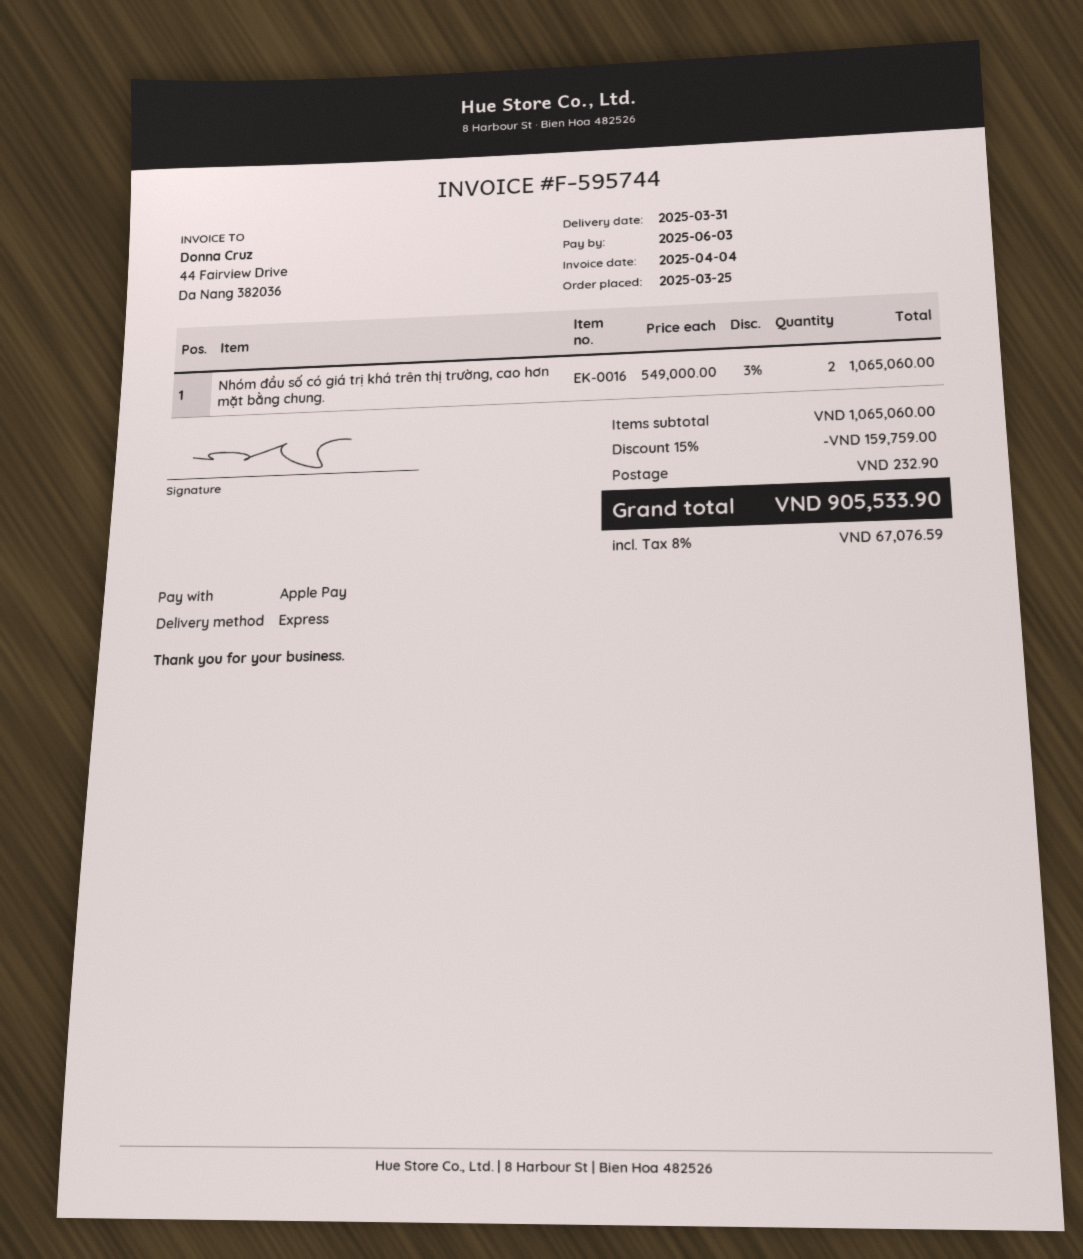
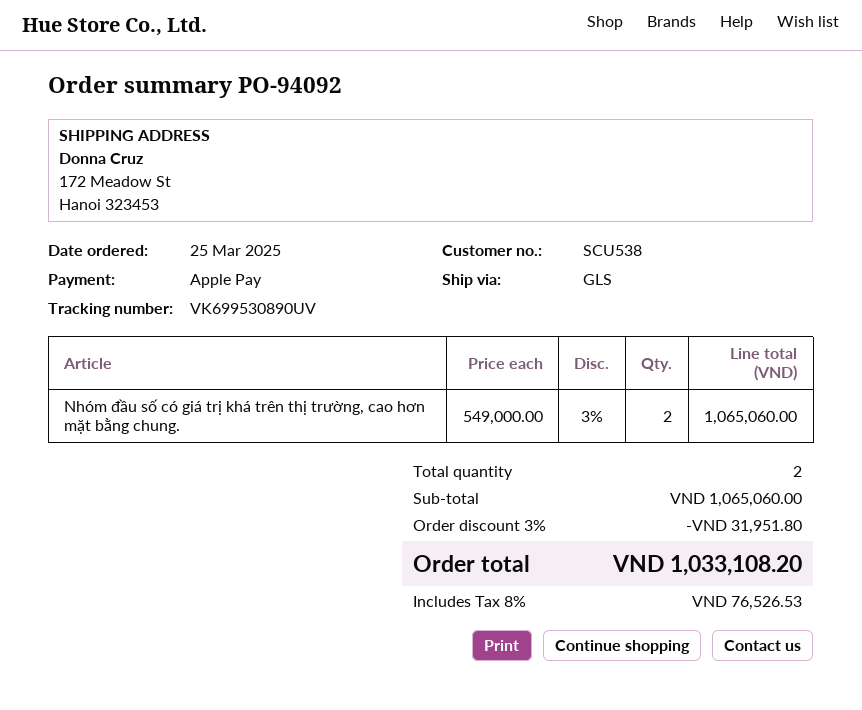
shipping method: express -> GLS
discount: 15% = 159759.00 -> 3% = 31951.80
shipping: 232.90 -> none
tax: 8% = 67076.59 -> 8% = 76526.53
total: 905533.90 -> 1033108.20

